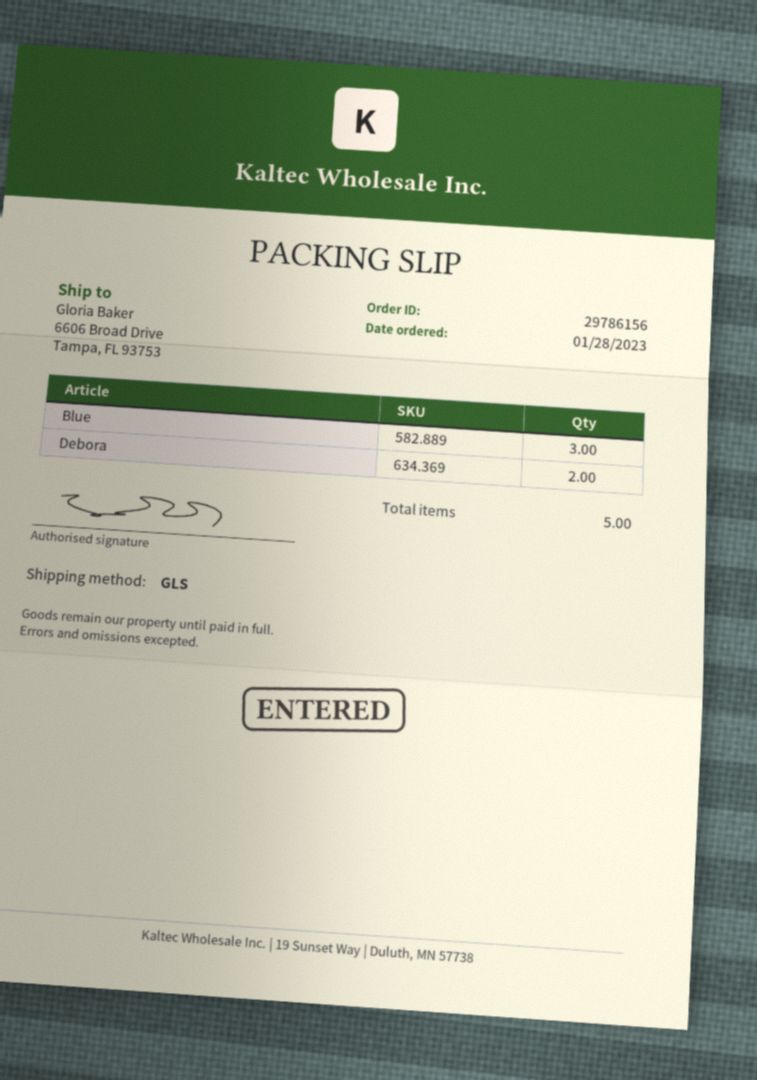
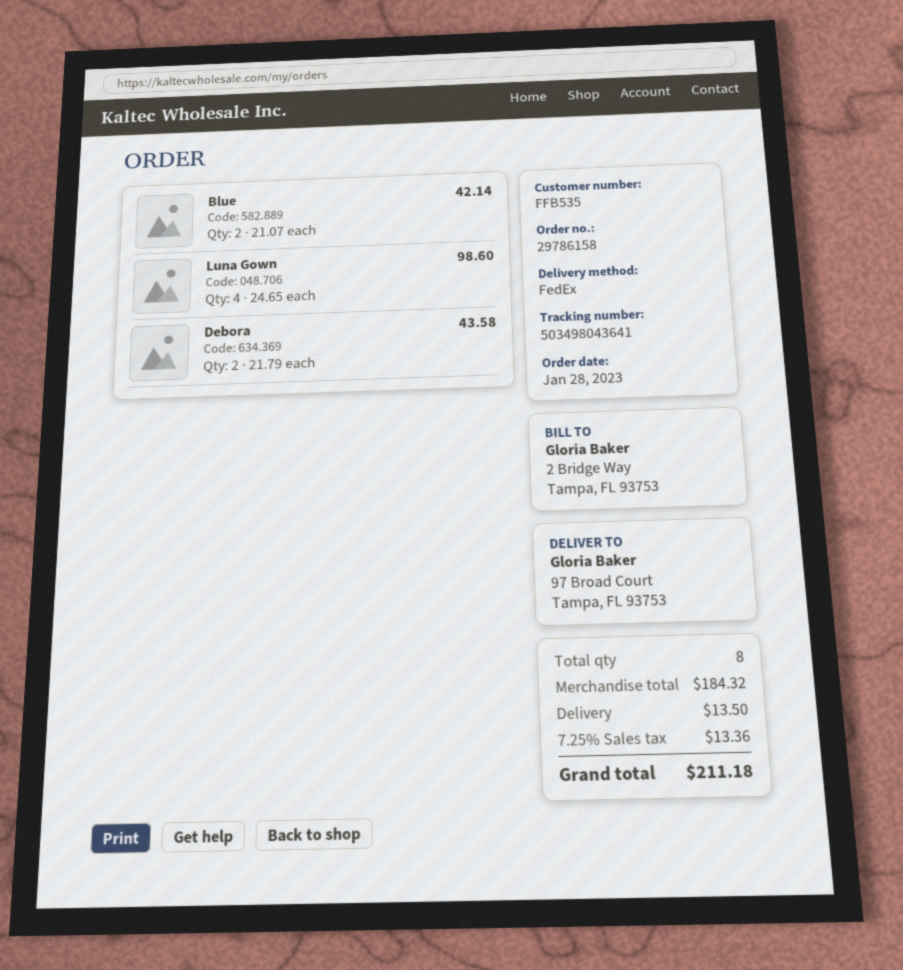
order number: 29786156 -> 29786158
shipping method: GLS -> FedEx
ship to: 6606 Broad Drive, Tampa, FL 93753 -> 97 Broad Court, Tampa, FL 93753
Blue: 3 -> 2
Luna Gown: none -> 4
total quantity: 5 -> 8

